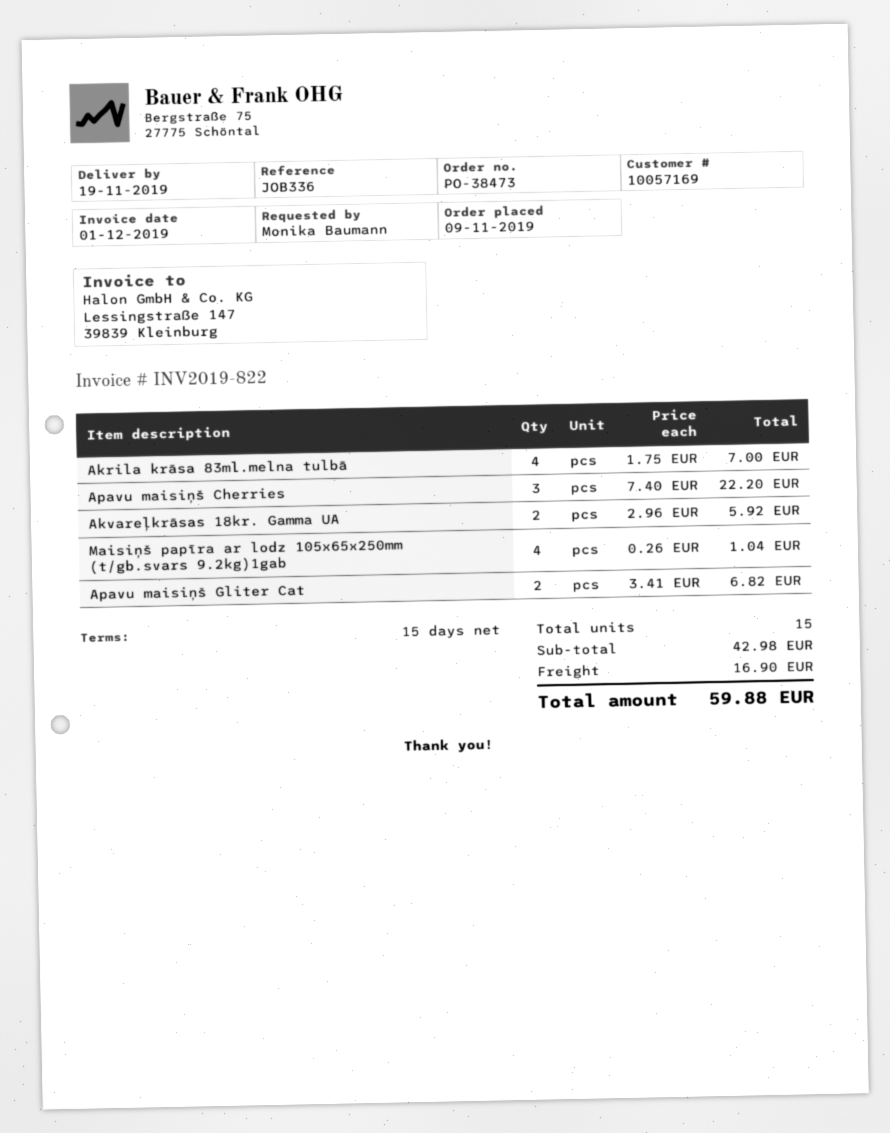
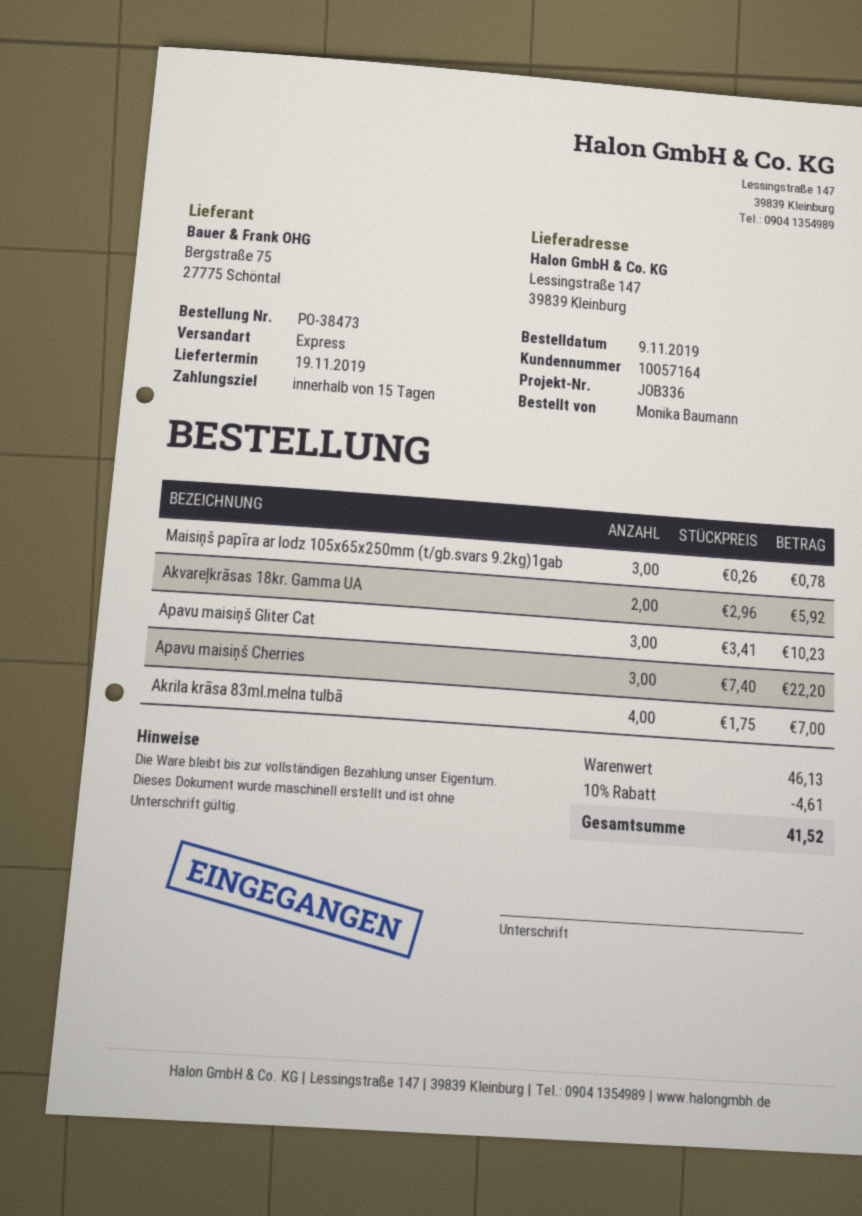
customer number: 10057169 -> 10057164
Maisiņš papīra ar lodz 105x65x250mm (t/gb.svars 9.2kg)1gab: 4 x 0.26 = 1.04 -> 3 x 0.26 = 0.78
Apavu maisiņš Gliter Cat: 2 x 3.41 = 6.82 -> 3 x 3.41 = 10.23
subtotal: 42.98 -> 46.13
discount: none -> 10% = 4.61
shipping: 16.90 -> none
total: 59.88 -> 41.52

